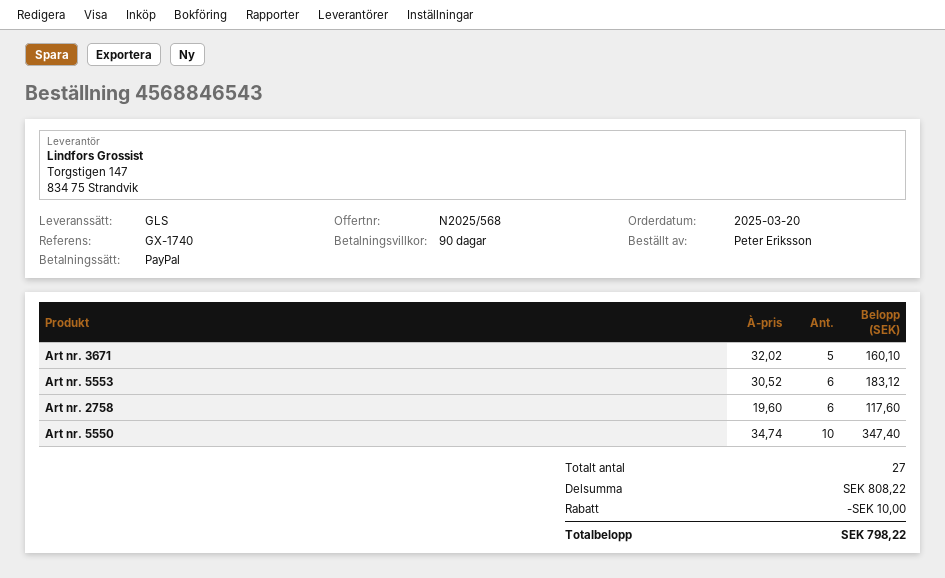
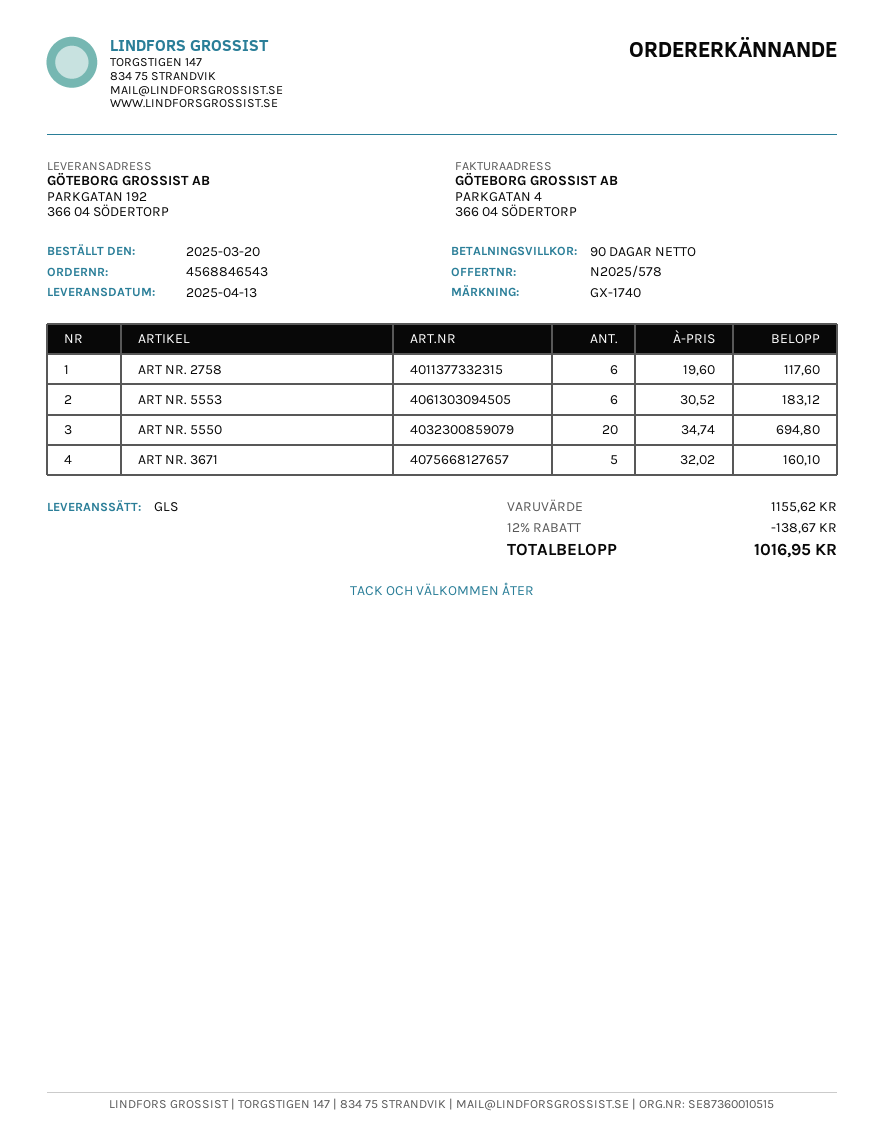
quote number: N2025/568 -> N2025/578
Art nr. 5550: 10 x 34.74 = 347.40 -> 20 x 34.74 = 694.80
subtotal: 808.22 -> 1155.62
discount: 10.00 -> 138.67
total: 798.22 -> 1016.95

